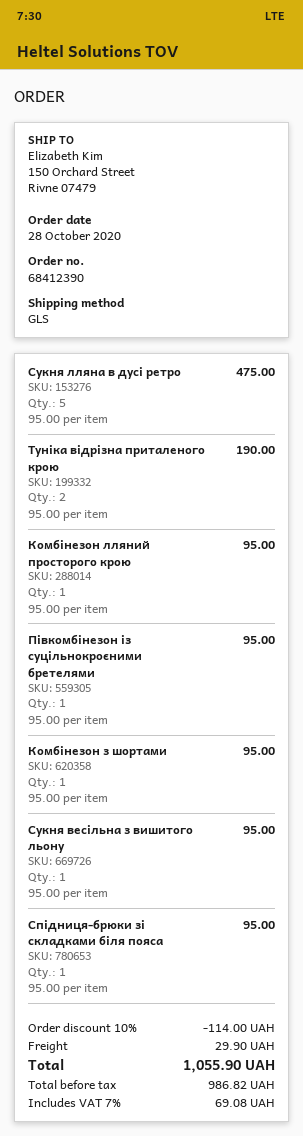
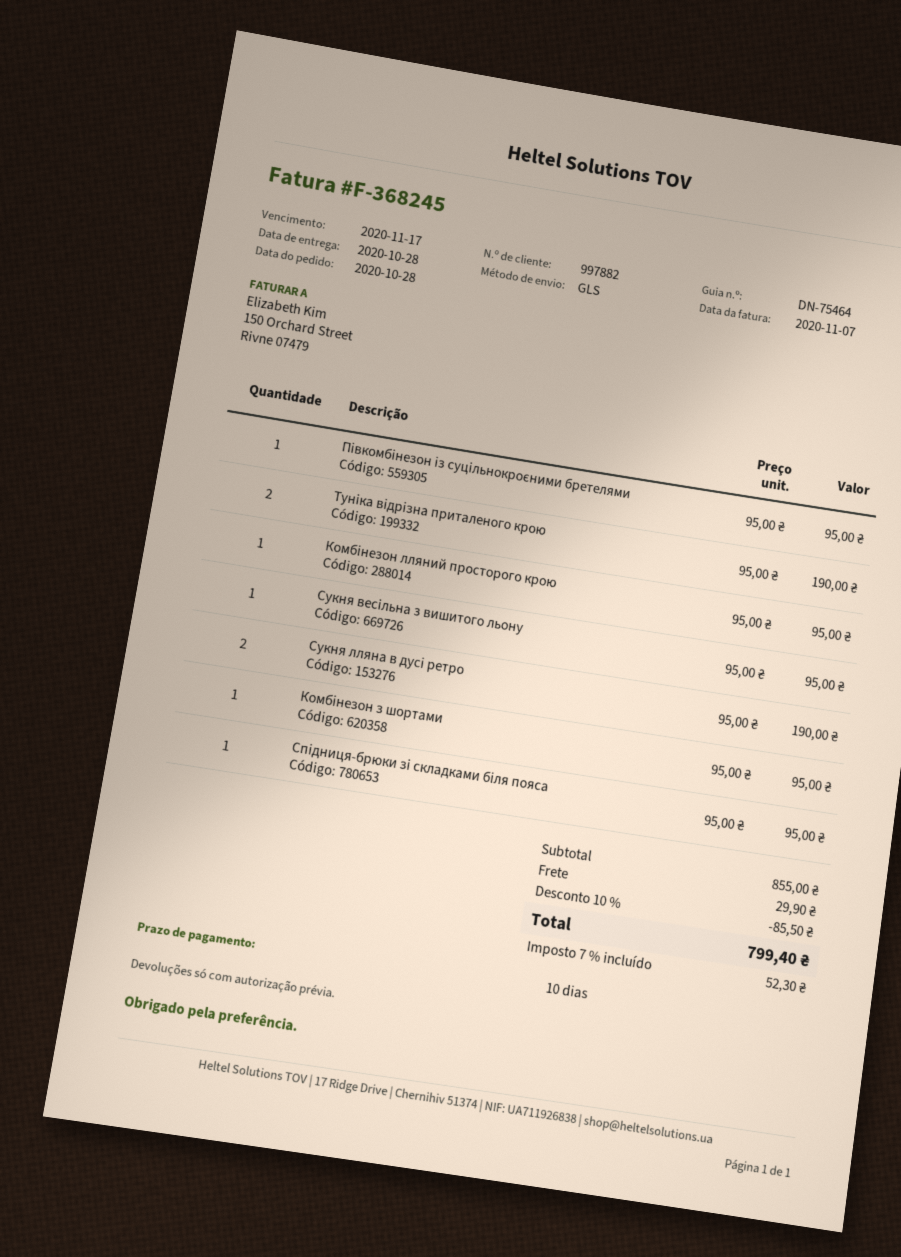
Сукня лляна в дусі ретро: 5 x 95.00 = 475.00 -> 2 x 95.00 = 190.00
discount: 10% = 114.00 -> 10% = 85.50
tax: 7% = 69.08 -> 7% = 52.30
total: 1055.90 -> 799.40

